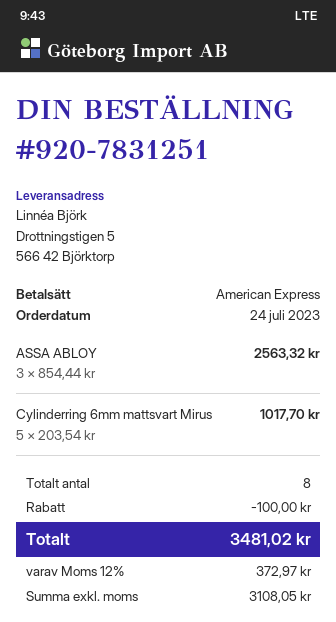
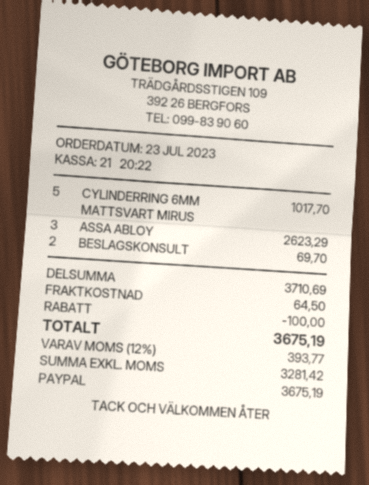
order date: 2023-07-24 -> 2023-07-23
payment method: American Express -> PayPal
ASSA ABLOY: 3 for 2563.32 -> 3 for 2623.29
BESLAGSKONSULT: none -> 2 for 69.70
shipping: none -> 64.50
net: 3108.05 -> 3281.42
tax: 12% = 372.97 -> 12% = 393.77
total: 3481.02 -> 3675.19

